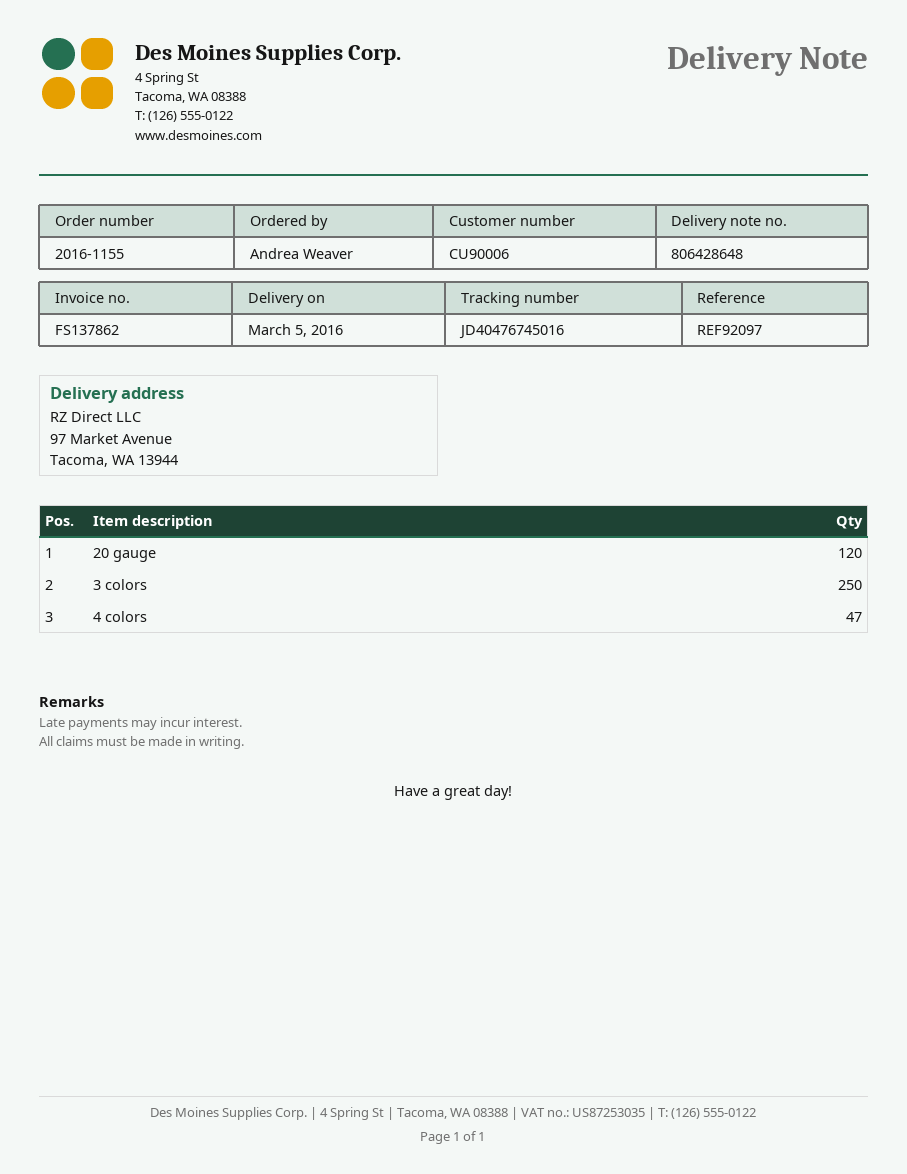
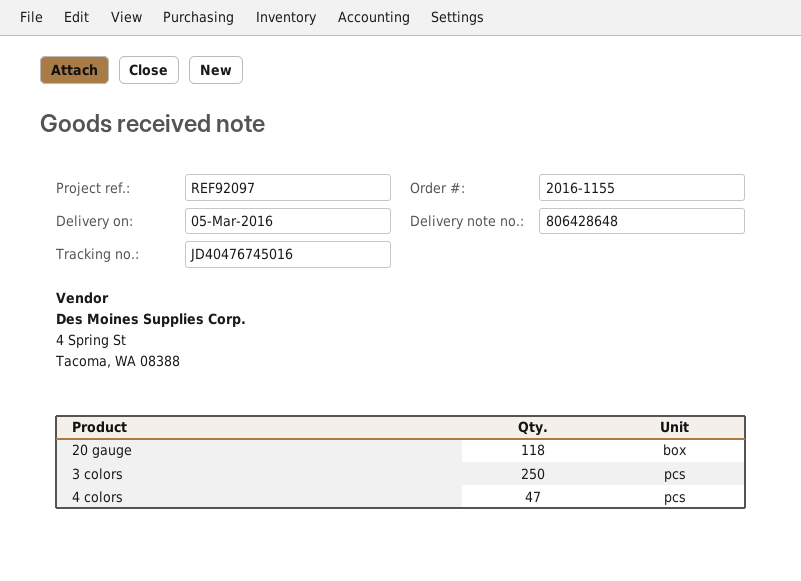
20 gauge: 120 -> 118

